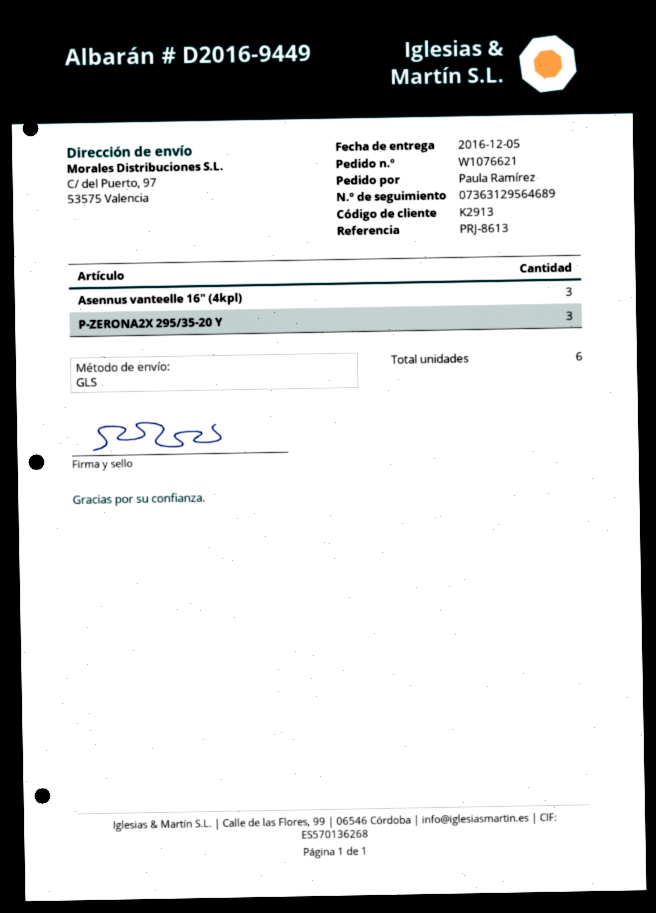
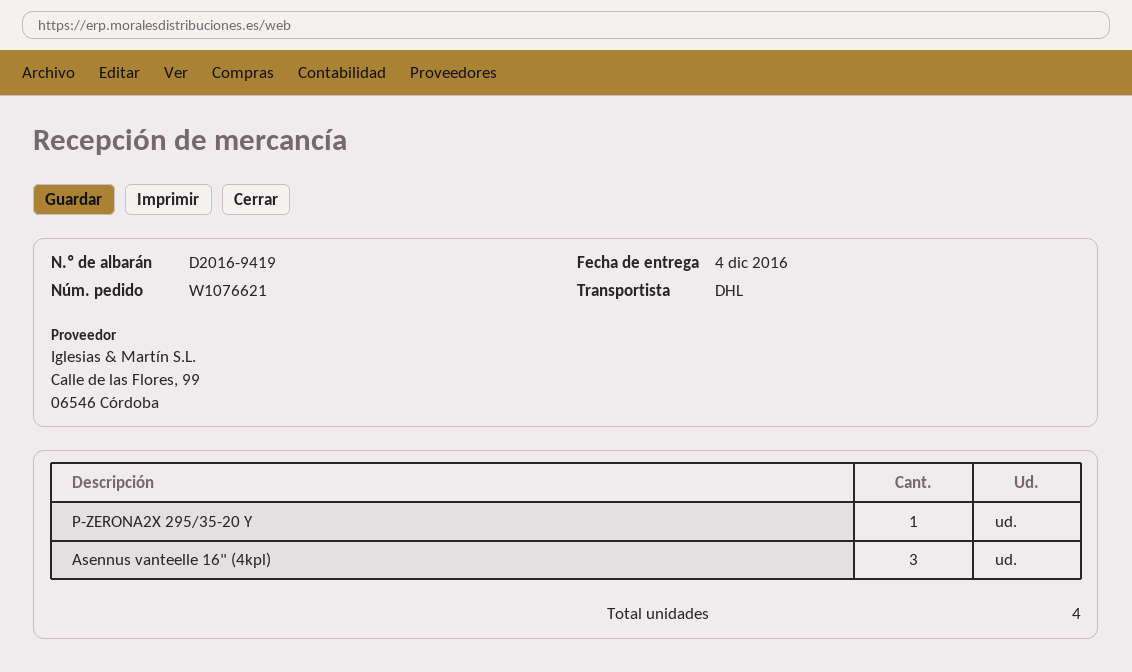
delivery note number: D2016-9449 -> D2016-9419
delivery date: 2016-12-05 -> 2016-12-04
shipping method: GLS -> DHL
P-ZERONA2X 295/35-20 Y: 3 -> 1
total quantity: 6 -> 4

